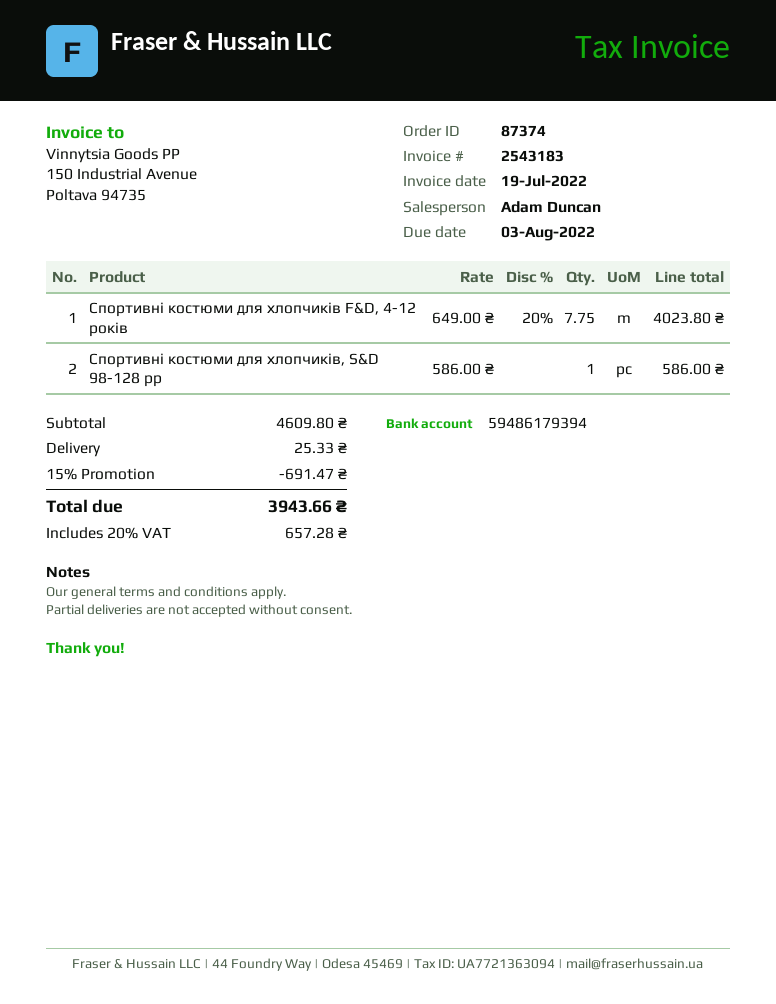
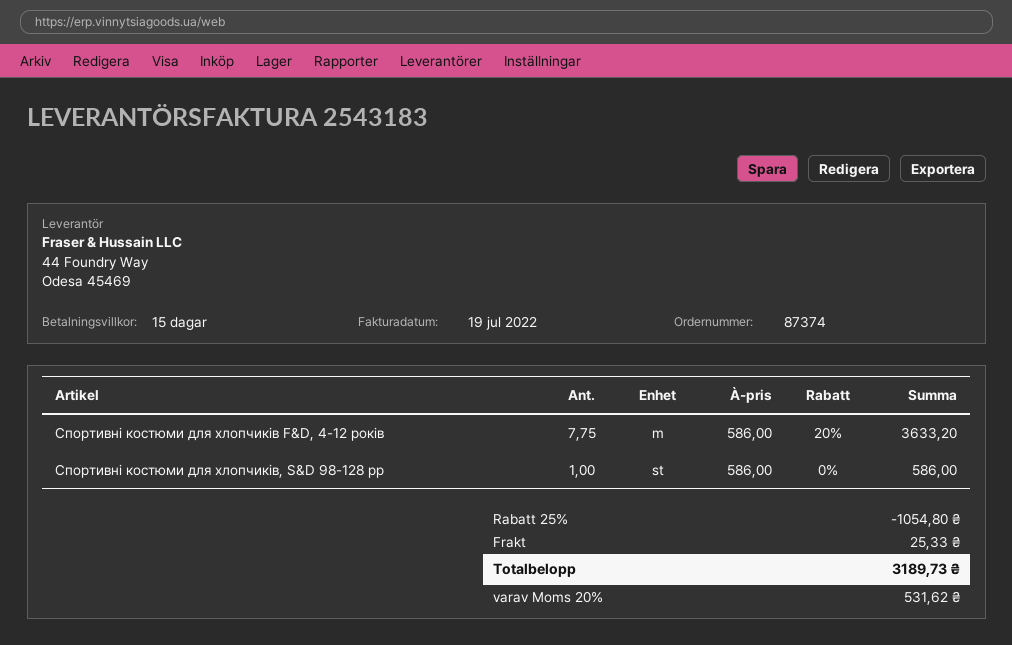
Спортивні костюми для хлопчиків F&D, 4-12 років: 7.75 x 649.00 - 20% = 4023.80 -> 7.75 x 586.00 - 20% = 3633.20
discount: 15% = 691.47 -> 25% = 1054.80
tax: 20% = 657.28 -> 20% = 531.62
total: 3943.66 -> 3189.73

